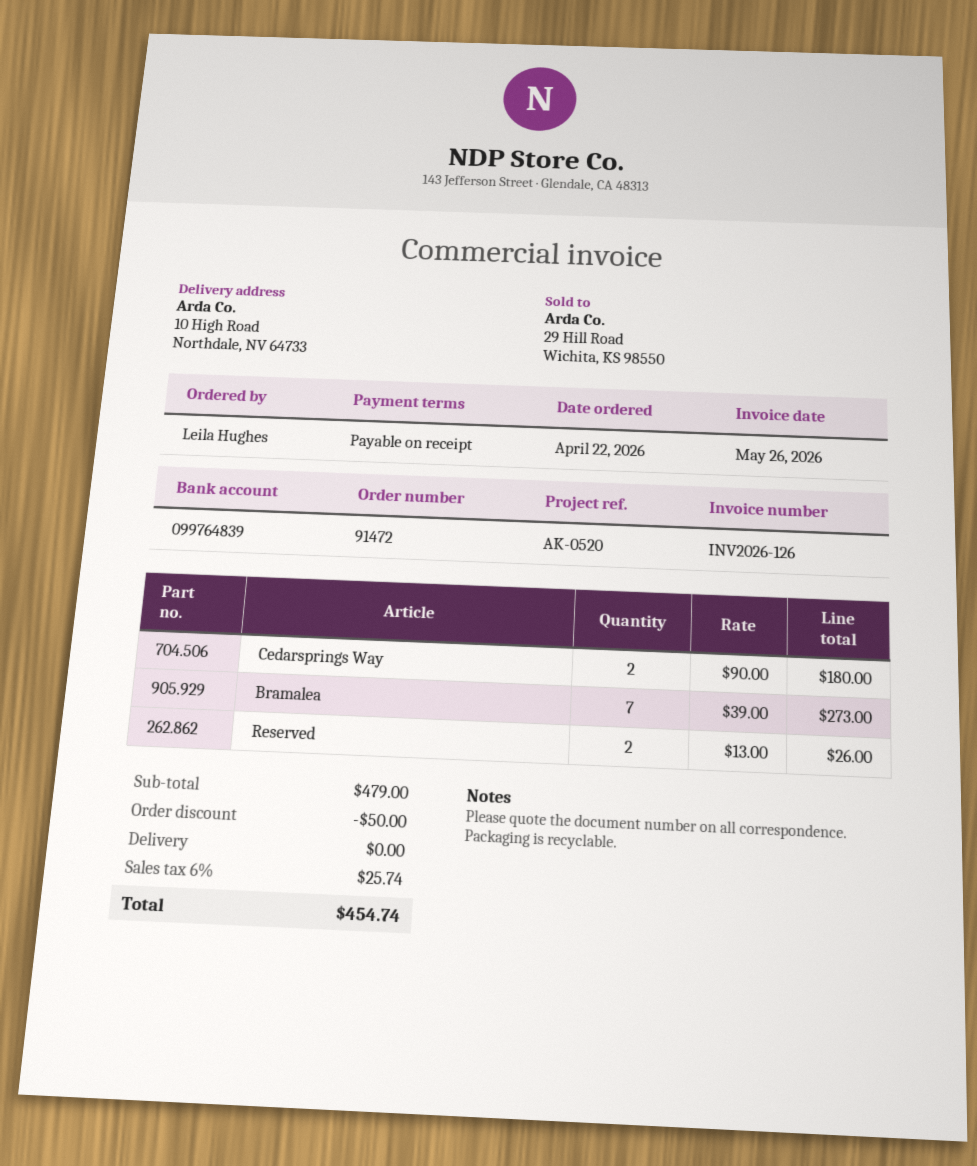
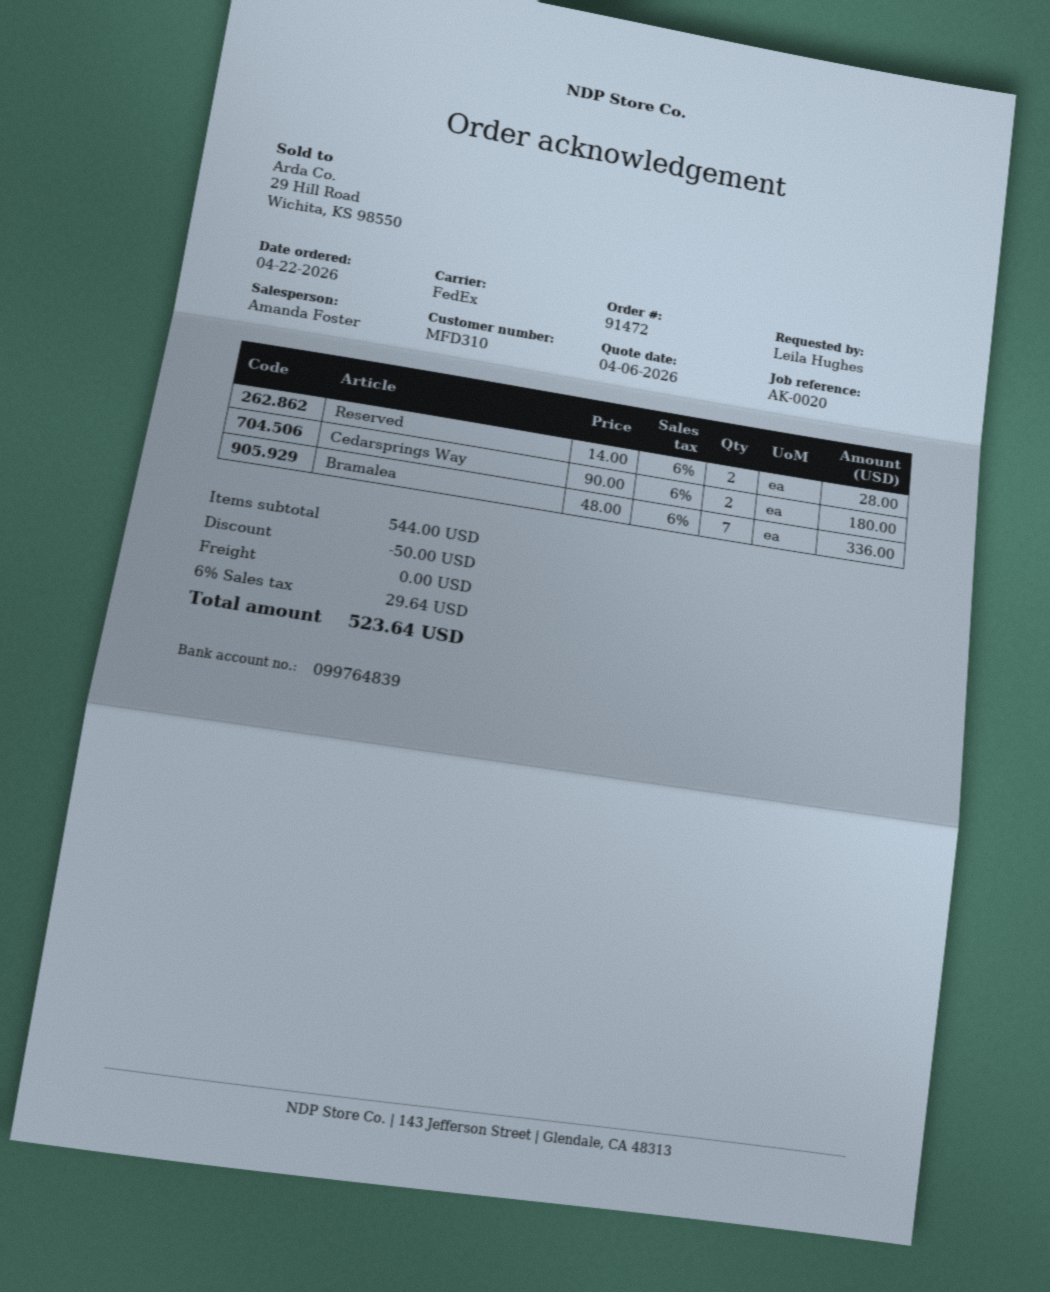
reference: AK-0520 -> AK-0020
Bramalea: 7 x 39.00 = 273.00 -> 7 x 48.00 = 336.00
Reserved: 2 x 13.00 = 26.00 -> 2 x 14.00 = 28.00
subtotal: 479.00 -> 544.00
tax: 6% = 25.74 -> 6% = 29.64
total: 454.74 -> 523.64

